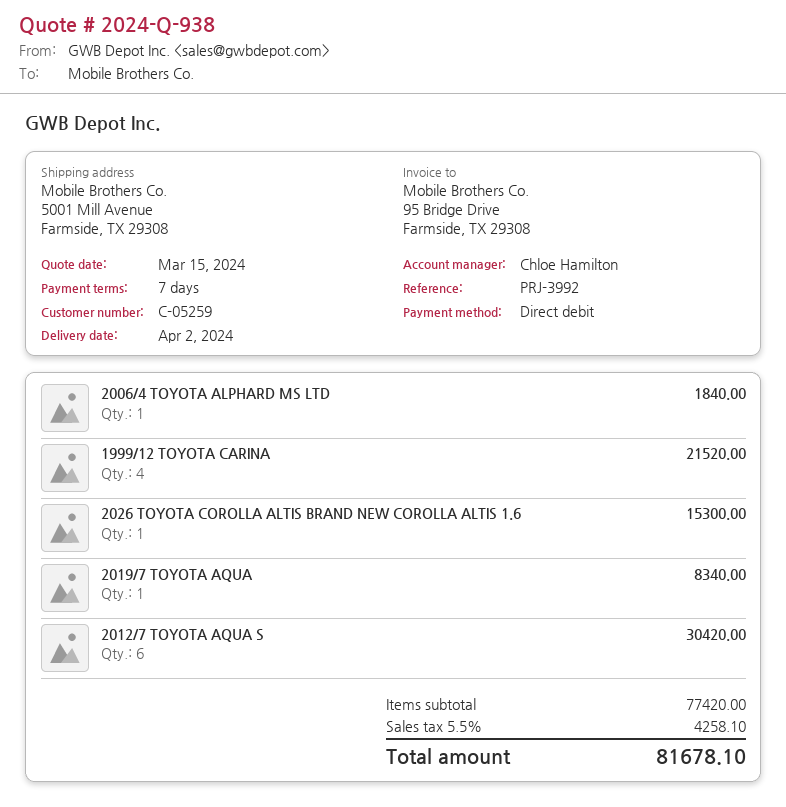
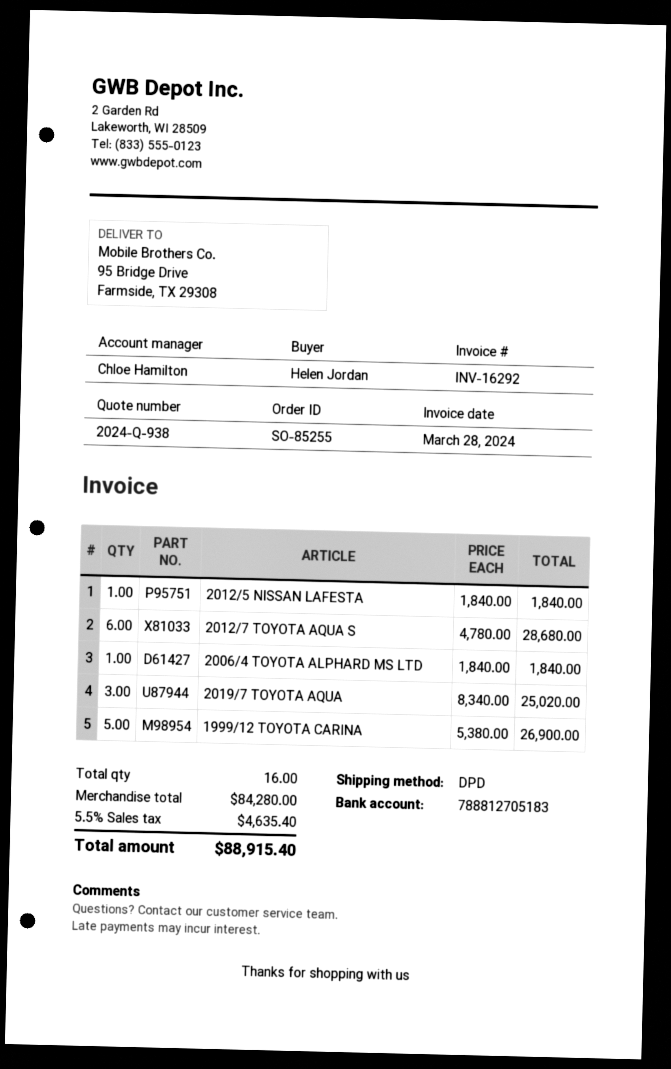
ship to: 5001 Mill Avenue, Farmside, TX 29308 -> 95 Bridge Drive, Farmside, TX 29308
1999/12 TOYOTA CARINA: 4 for 21520.00 -> 5 for 26900.00
2026 TOYOTA COROLLA ALTIS BRAND NEW COROLLA ALTIS 1.6: 1 for 15300.00 -> none
2019/7 TOYOTA AQUA: 1 for 8340.00 -> 3 for 25020.00
2012/7 TOYOTA AQUA S: 6 for 30420.00 -> 6 for 28680.00
2012/5 NISSAN LAFESTA: none -> 1 for 1840.00
subtotal: 77420.00 -> 84280.00
tax: 5.5% = 4258.10 -> 5.5% = 4635.40
total: 81678.10 -> 88915.40

